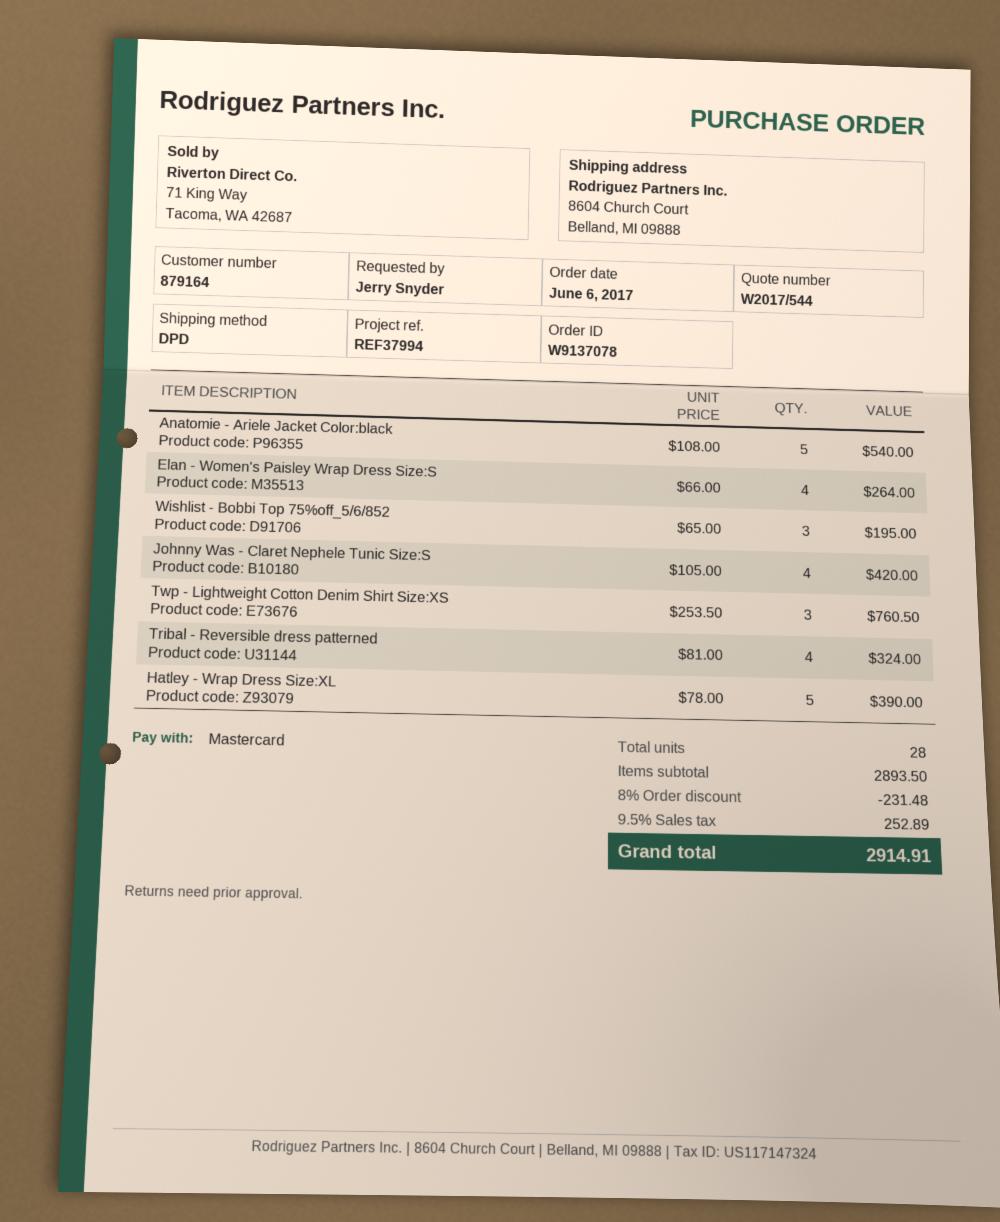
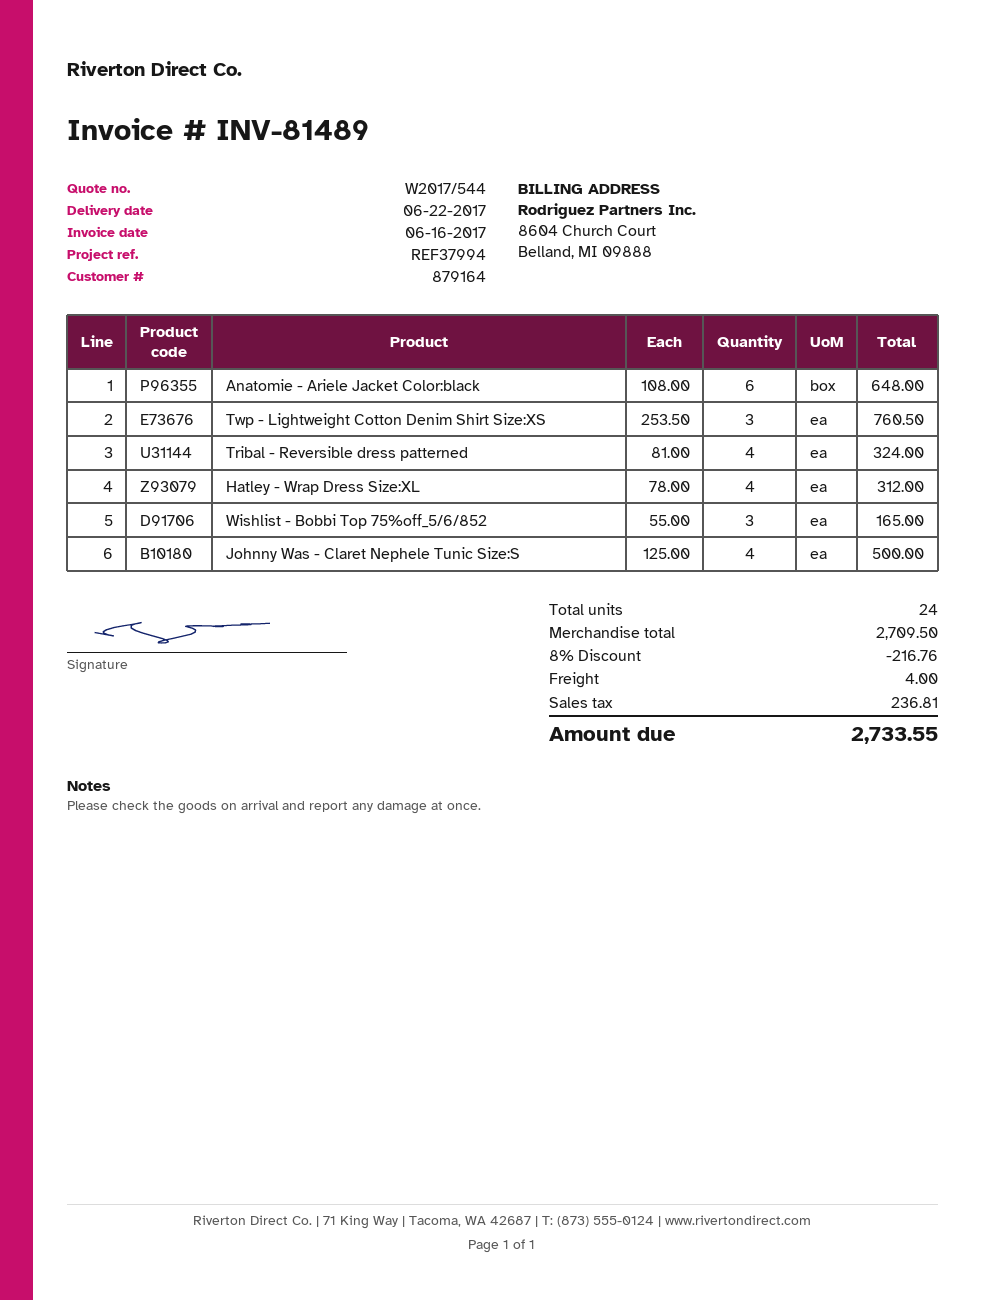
Anatomie - Ariele Jacket Color:black: 5 x 108.00 = 540.00 -> 6 x 108.00 = 648.00
Elan - Women's Paisley Wrap Dress Size:S: 4 x 66.00 = 264.00 -> none
Wishlist - Bobbi Top 75%off_5/6/852: 3 x 65.00 = 195.00 -> 3 x 55.00 = 165.00
Johnny Was - Claret Nephele Tunic Size:S: 4 x 105.00 = 420.00 -> 4 x 125.00 = 500.00
Hatley - Wrap Dress Size:XL: 5 x 78.00 = 390.00 -> 4 x 78.00 = 312.00
total quantity: 28 -> 24
subtotal: 2893.50 -> 2709.50
discount: 8% = 231.48 -> 8% = 216.76
shipping: none -> 4.00
tax: 252.89 -> 236.81
total: 2914.91 -> 2733.55

